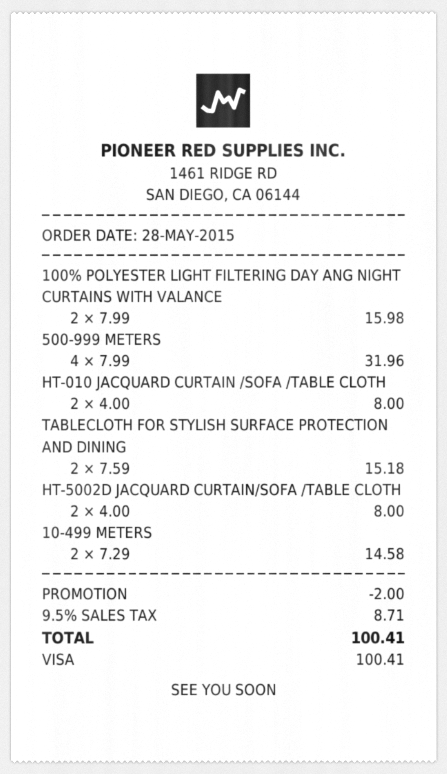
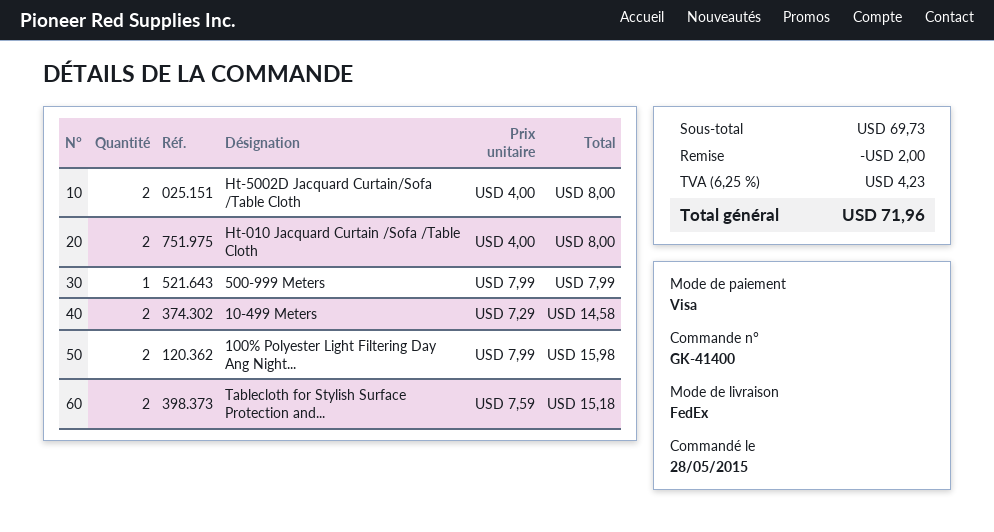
500-999 METERS: 4 x 7.99 = 31.96 -> 1 x 7.99 = 7.99
tax: 9.5% = 8.71 -> 6.25% = 4.23
total: 100.41 -> 71.96

